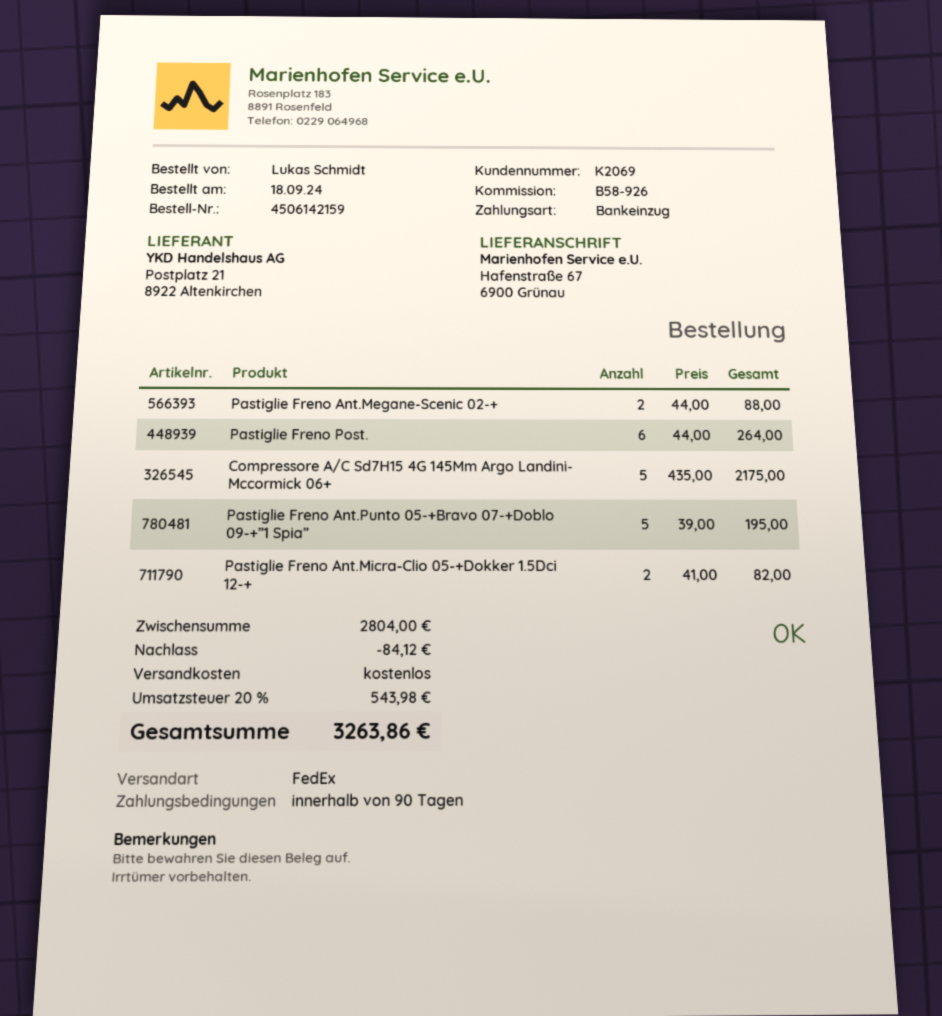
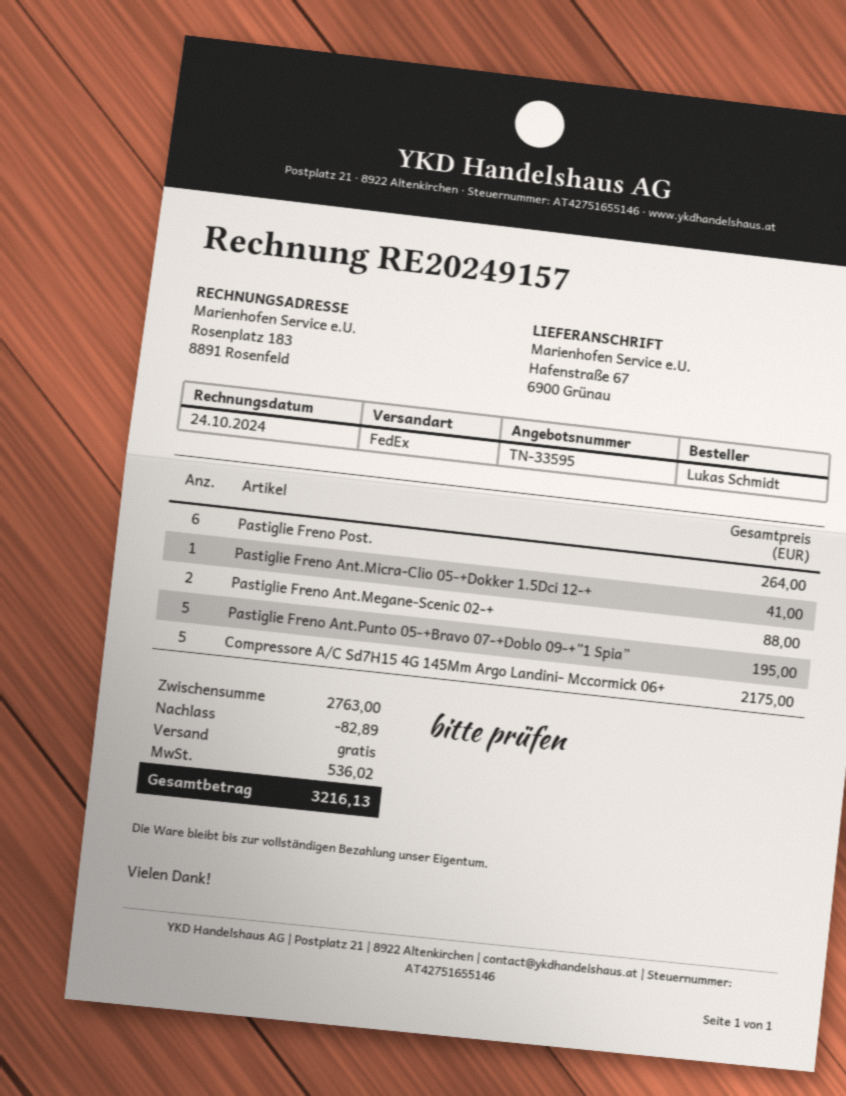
Pastiglie Freno Ant.Micra-Clio 05-+Dokker 1.5Dci 12-+: 2 for 82.00 -> 1 for 41.00
subtotal: 2804.00 -> 2763.00
discount: 84.12 -> 82.89
tax: 543.98 -> 536.02
total: 3263.86 -> 3216.13

